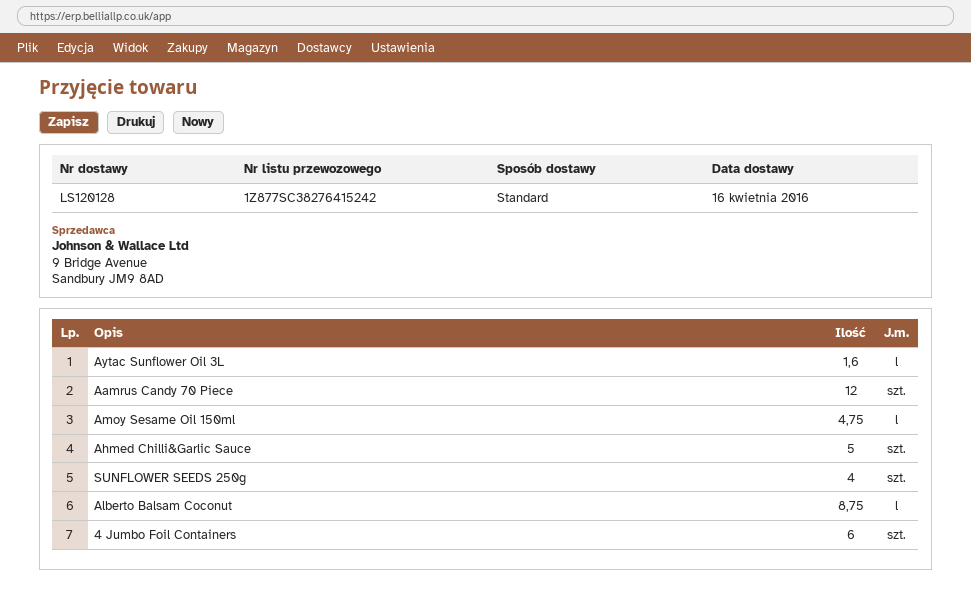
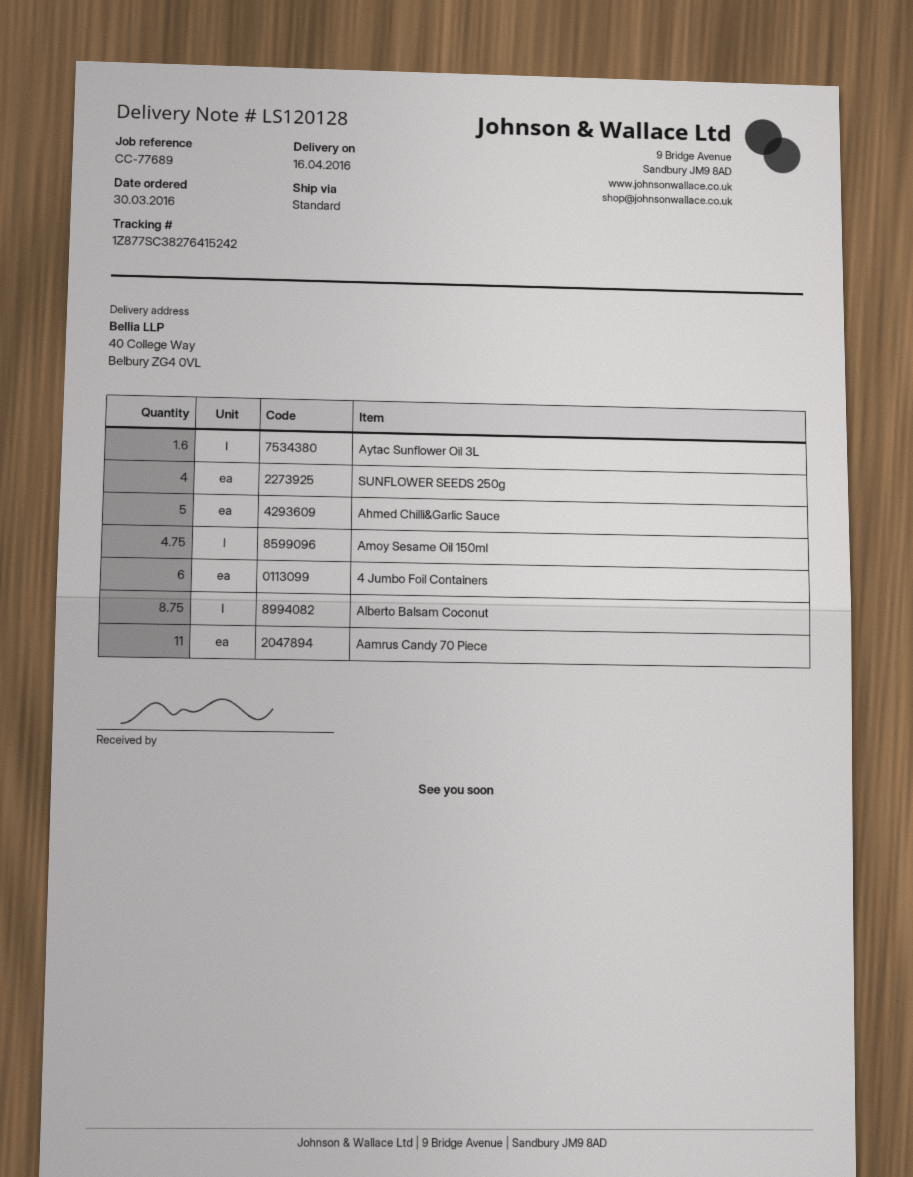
Aamrus Candy 70 Piece: 12 -> 11

